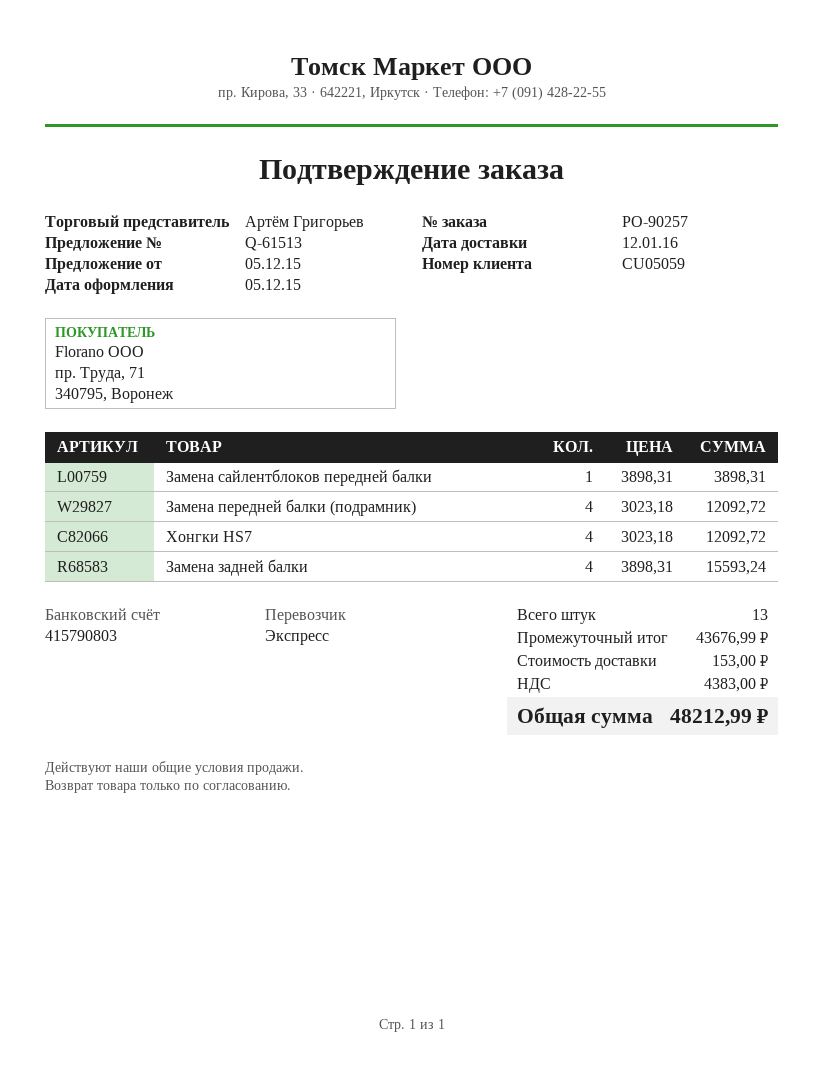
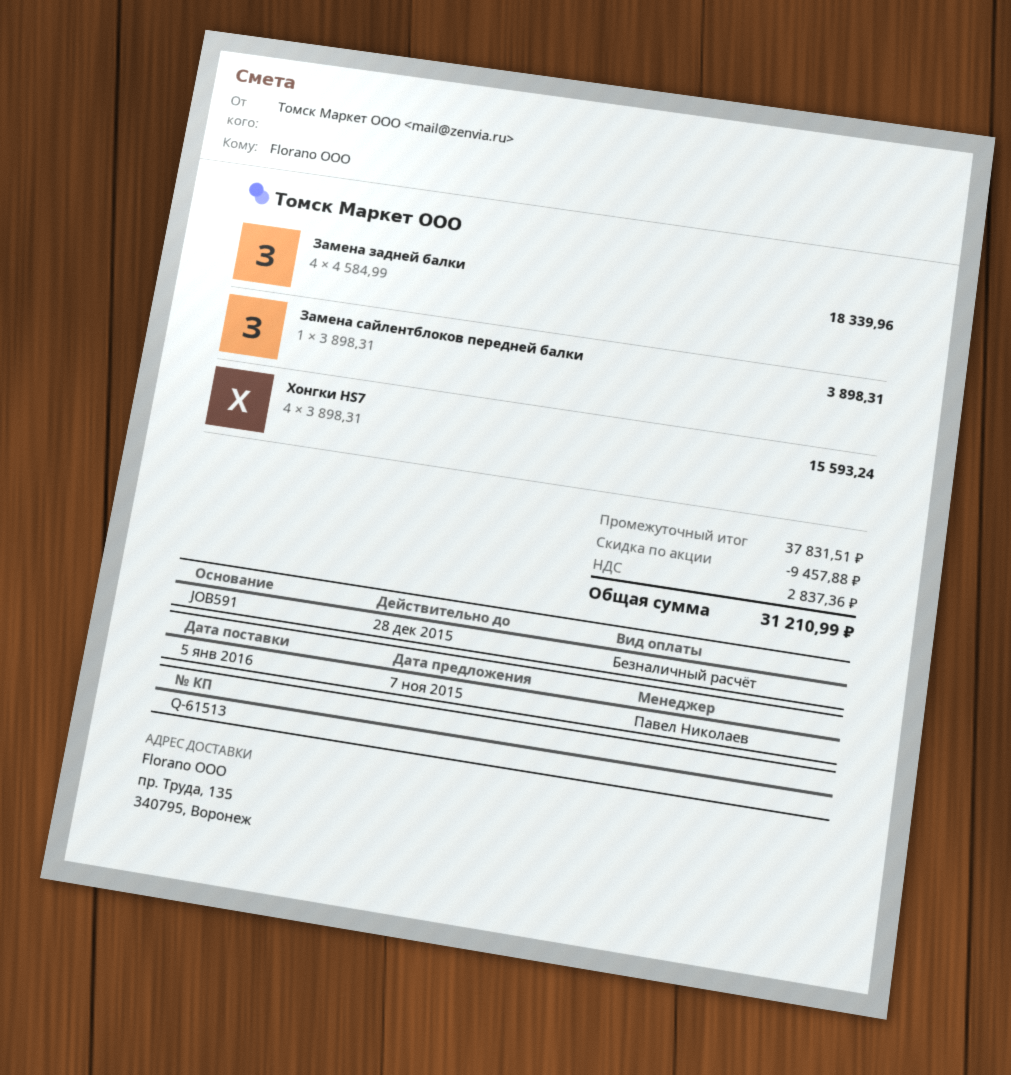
quote date: 2015-12-05 -> 2015-11-07
delivery date: 2016-01-12 -> 2016-01-05
sales rep: Артём Григорьев -> Павел Николаев
Замена передней балки (подрамник): 4 x 3023.18 = 12092.72 -> none
Хонгки HS7: 4 x 3023.18 = 12092.72 -> 4 x 3898.31 = 15593.24
Замена задней балки: 4 x 3898.31 = 15593.24 -> 4 x 4584.99 = 18339.96
subtotal: 43676.99 -> 37831.51
discount: none -> 9457.88
shipping: 153.00 -> none
tax: 4383.00 -> 2837.36
total: 48212.99 -> 31210.99

